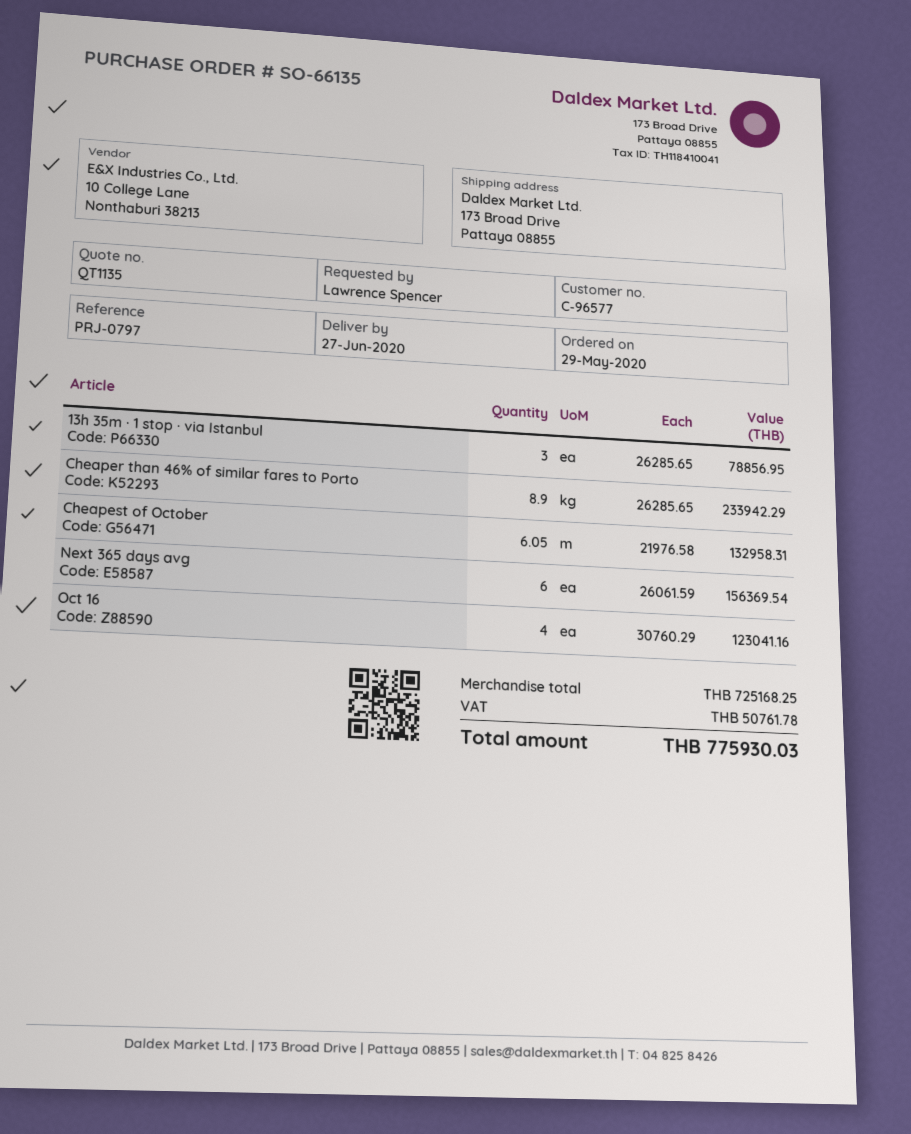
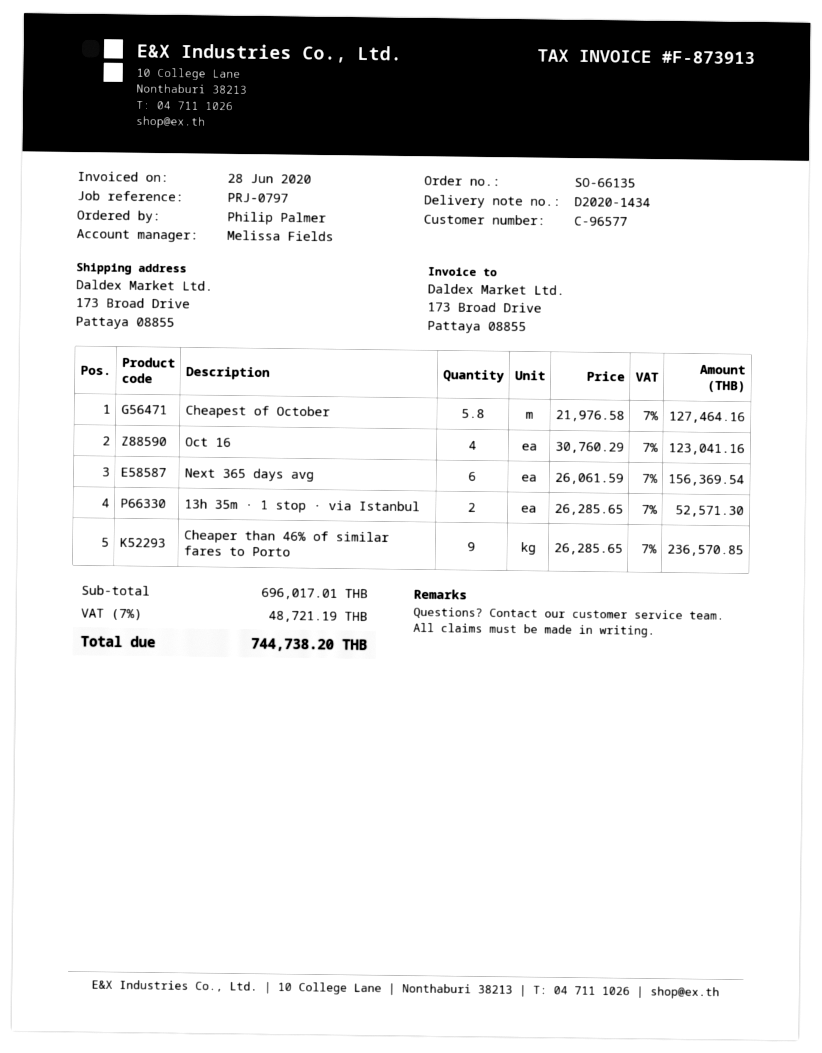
ordered by: Lawrence Spencer -> Philip Palmer
13h 35m · 1 stop · via Istanbul: 3 x 26285.65 = 78856.95 -> 2 x 26285.65 = 52571.30
Cheaper than 46% of similar fares to Porto: 8.9 x 26285.65 = 233942.29 -> 9 x 26285.65 = 236570.85
Cheapest of October: 6.05 x 21976.58 = 132958.31 -> 5.8 x 21976.58 = 127464.16
subtotal: 725168.25 -> 696017.01
tax: 50761.78 -> 48721.19
total: 775930.03 -> 744738.20

